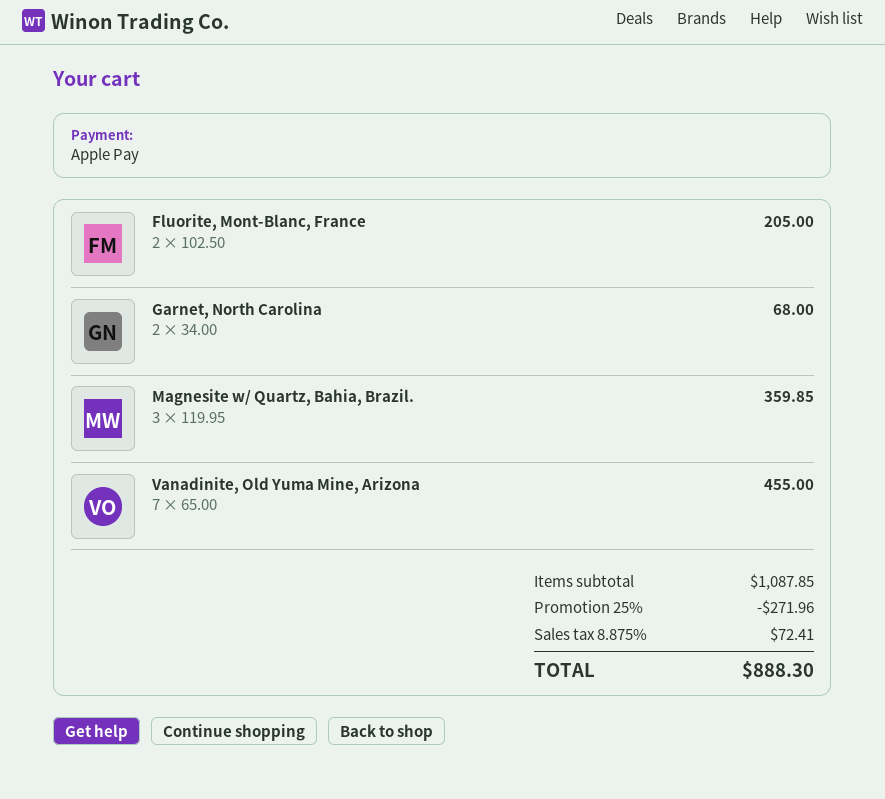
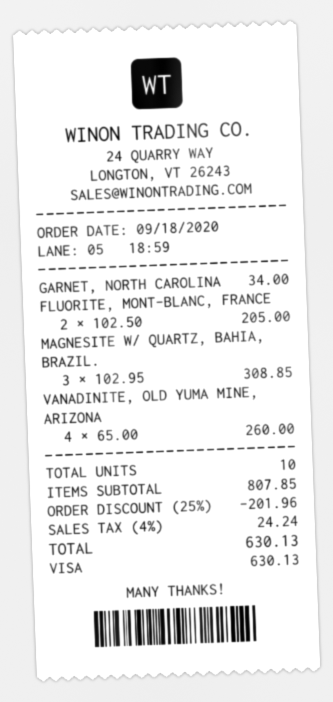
payment method: Apple Pay -> Visa
Garnet, North Carolina: 2 x 34.00 = 68.00 -> 1 x 34.00 = 34.00
Magnesite w/ Quartz, Bahia, Brazil.: 3 x 119.95 = 359.85 -> 3 x 102.95 = 308.85
Vanadinite, Old Yuma Mine, Arizona: 7 x 65.00 = 455.00 -> 4 x 65.00 = 260.00
subtotal: 1087.85 -> 807.85
discount: 25% = 271.96 -> 25% = 201.96
tax: 8.875% = 72.41 -> 4% = 24.24
total: 888.30 -> 630.13

